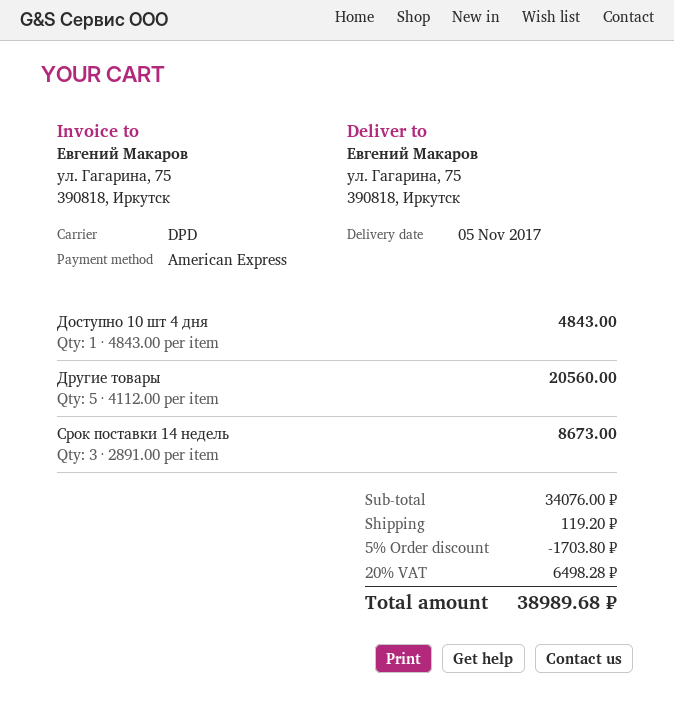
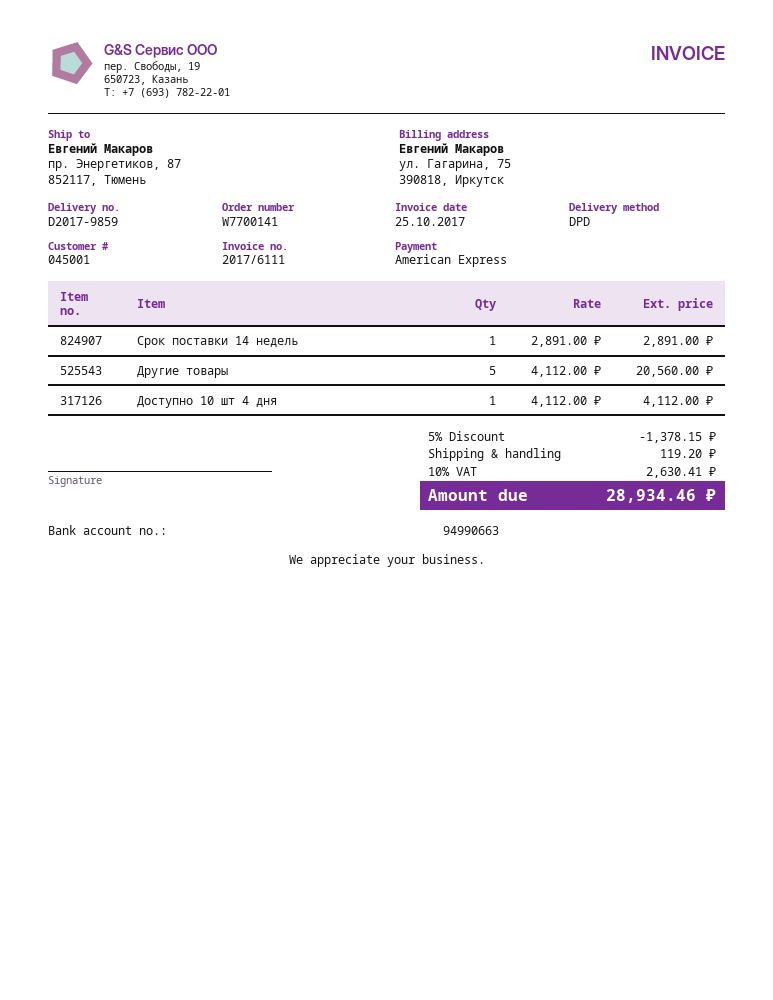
ship to: ул. Гагарина, 75, 390818, Иркутск -> пр. Энергетиков, 87, 852117, Тюмень
Доступно 10 шт 4 дня: 1 x 4843.00 = 4843.00 -> 1 x 4112.00 = 4112.00
Срок поставки 14 недель: 3 x 2891.00 = 8673.00 -> 1 x 2891.00 = 2891.00
discount: 5% = 1703.80 -> 5% = 1378.15
tax: 20% = 6498.28 -> 10% = 2630.41
total: 38989.68 -> 28934.46

